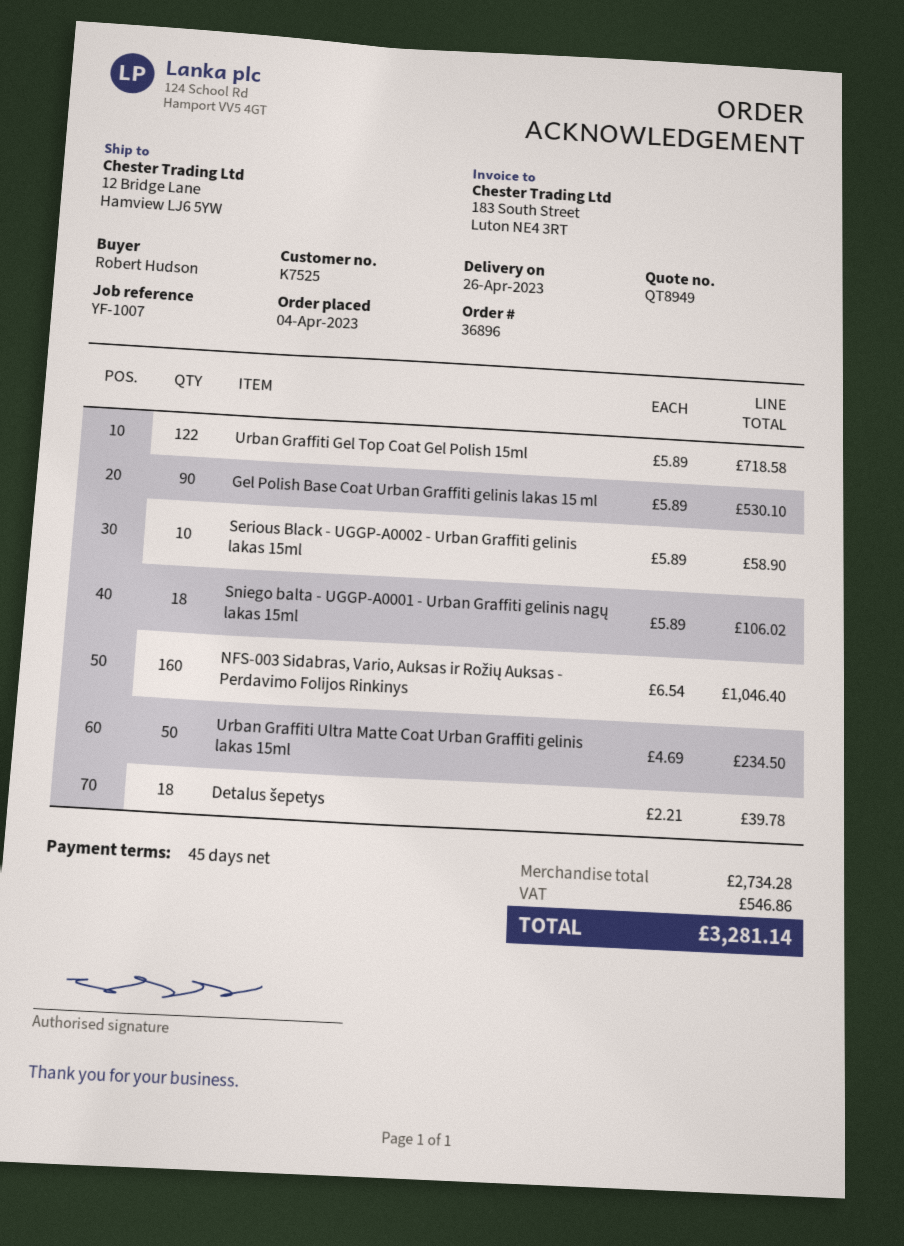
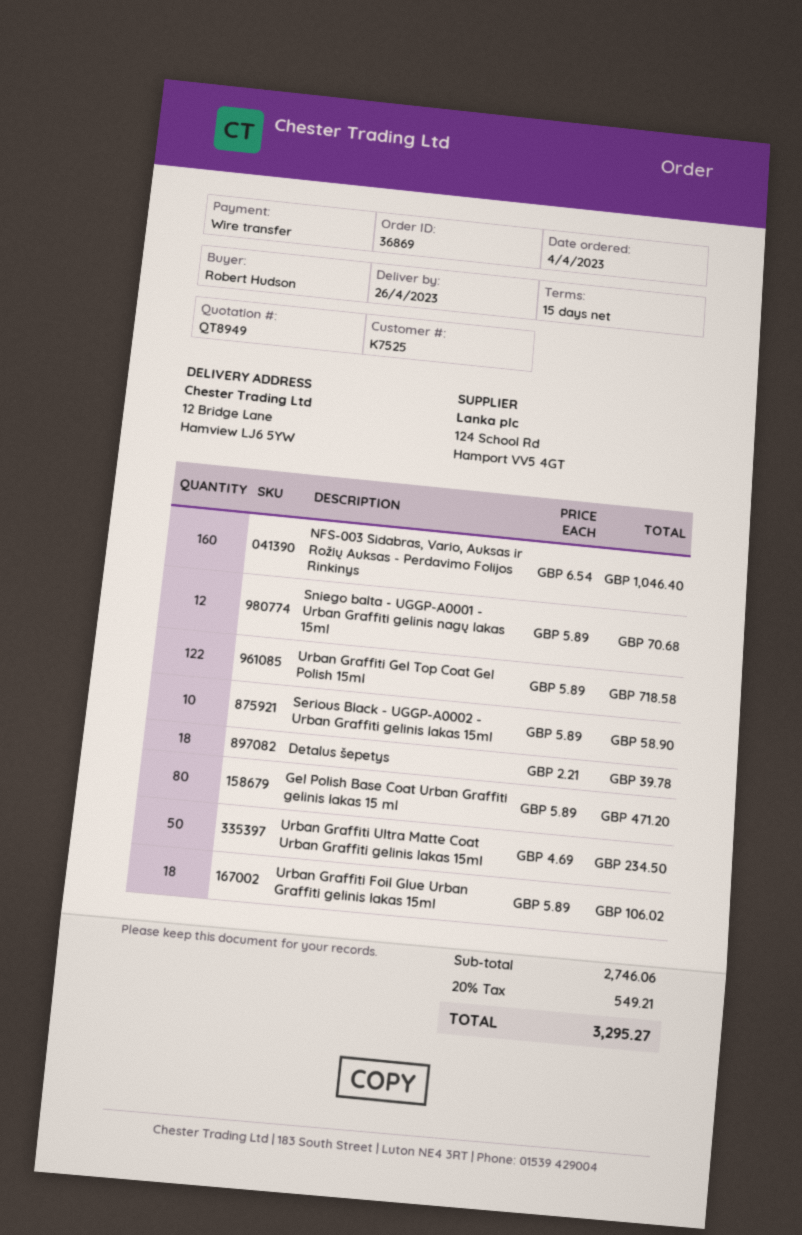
order number: 36896 -> 36869
payment terms: 45 days -> 15 days
Gel Polish Base Coat Urban Graffiti gelinis lakas 15 ml: 90 x 5.89 = 530.10 -> 80 x 5.89 = 471.20
Sniego balta - UGGP-A0001 - Urban Graffiti gelinis nagų lakas 15ml: 18 x 5.89 = 106.02 -> 12 x 5.89 = 70.68
Urban Graffiti Foil Glue Urban Graffiti gelinis lakas 15ml: none -> 18 x 5.89 = 106.02
subtotal: 2734.28 -> 2746.06
tax: 546.86 -> 549.21
total: 3281.14 -> 3295.27

